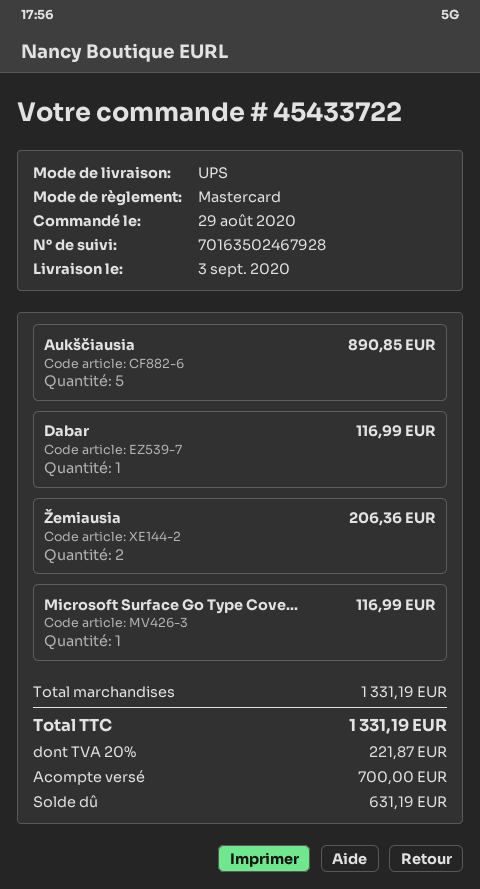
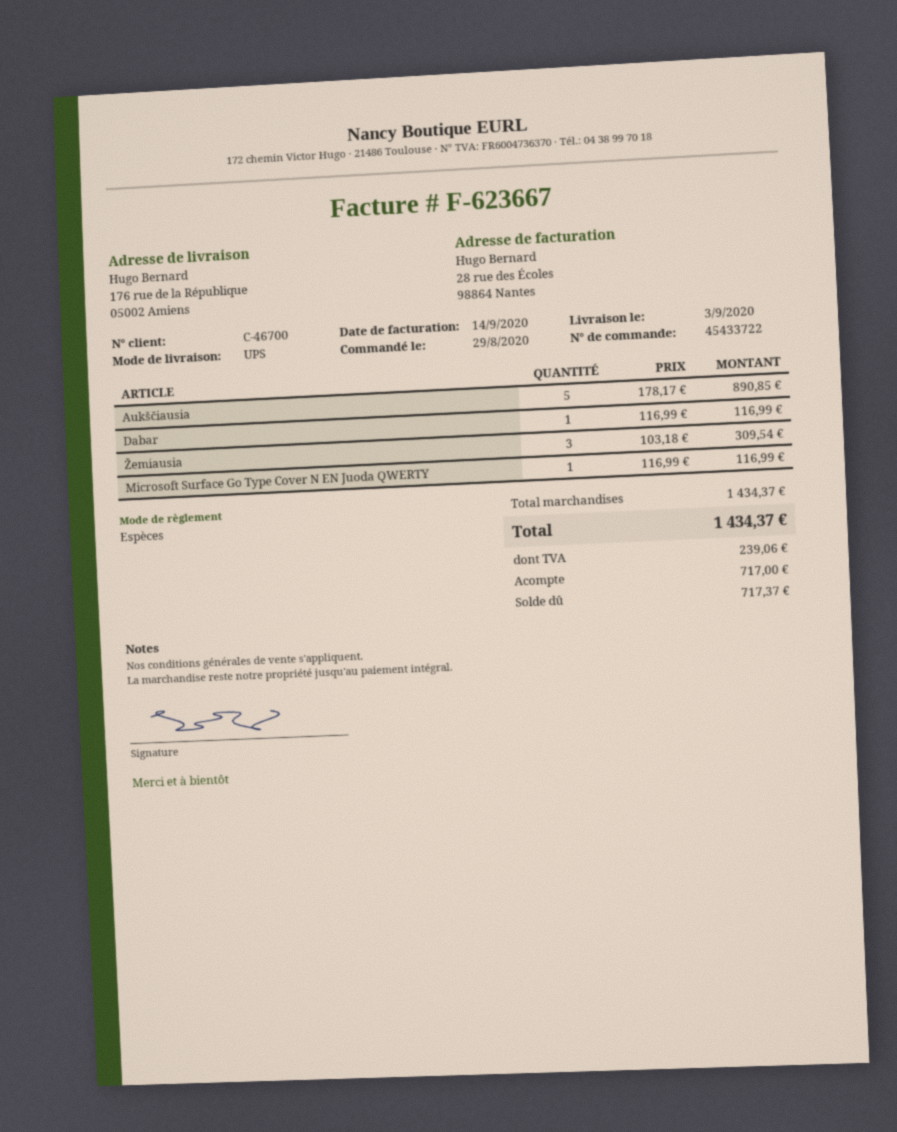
payment method: Mastercard -> cash
Žemiausia: 2 for 206.36 -> 3 for 309.54
subtotal: 1331.19 -> 1434.37
tax: 221.87 -> 239.06
total: 1331.19 -> 1434.37
deposit: 700.00 -> 717.00
balance: 631.19 -> 717.37

